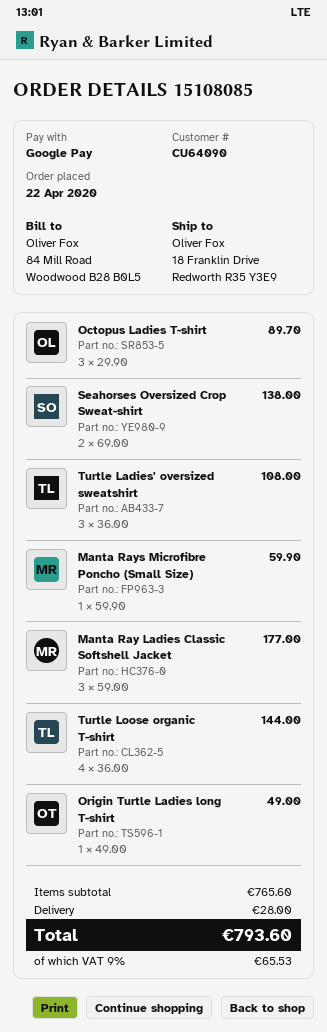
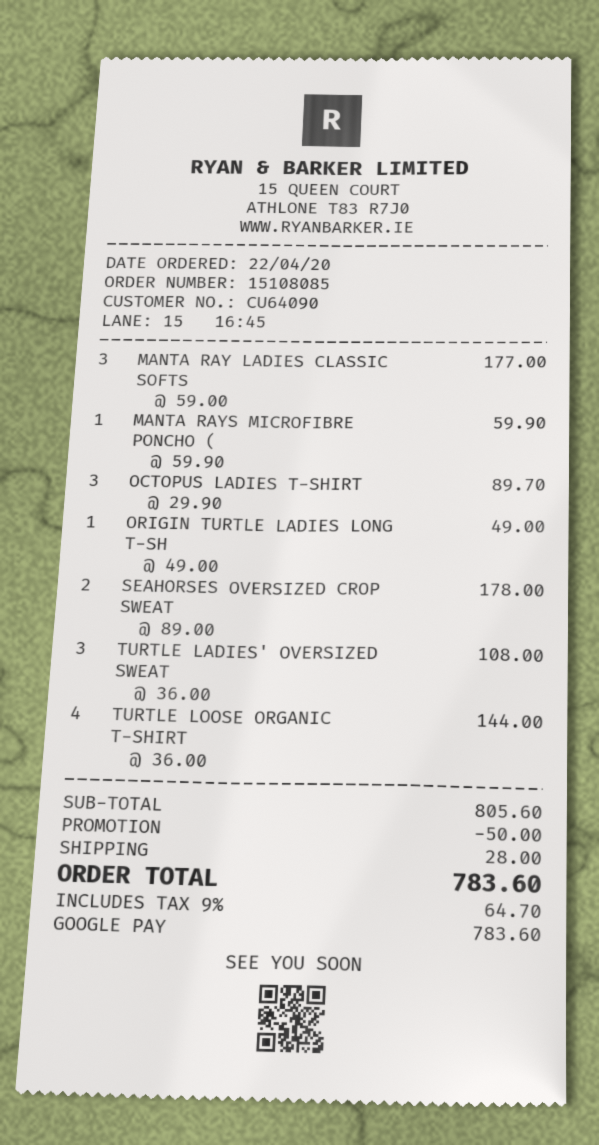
Seahorses Oversized Crop Sweat-shirt: 2 x 69.00 = 138.00 -> 2 x 89.00 = 178.00
subtotal: 765.60 -> 805.60
discount: none -> 50.00
tax: 9% = 65.53 -> 9% = 64.70
total: 793.60 -> 783.60

